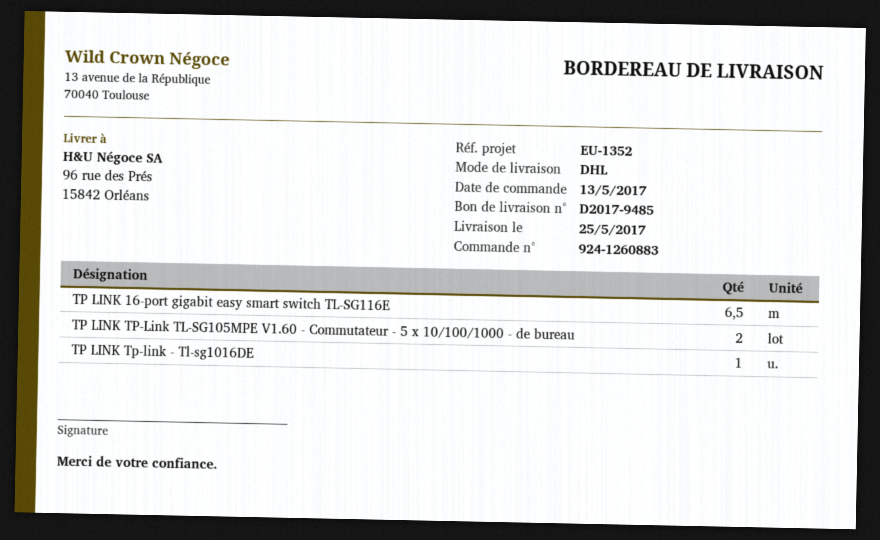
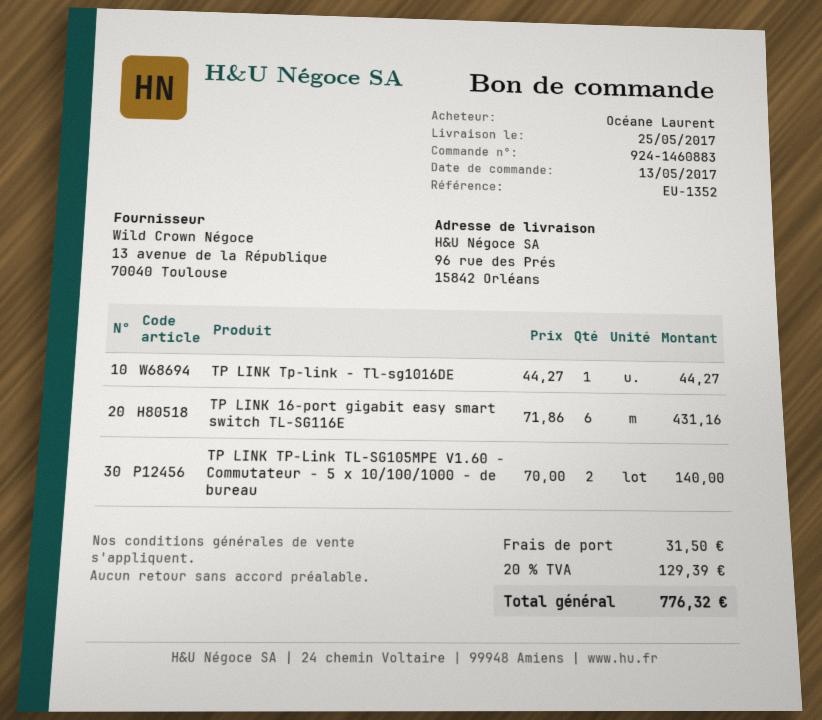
order number: 924-1260883 -> 924-1460883
TP LINK 16-port gigabit easy smart switch TL-SG116E: 6.5 -> 6

